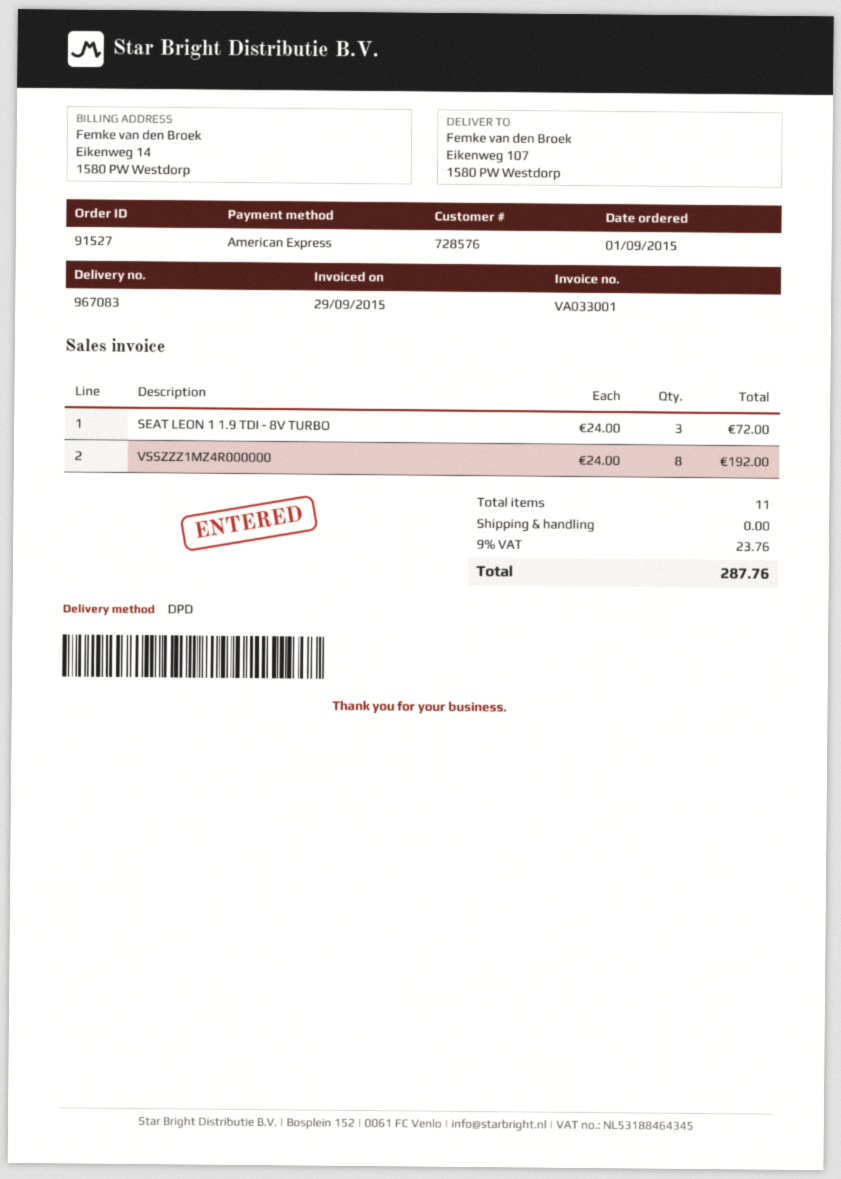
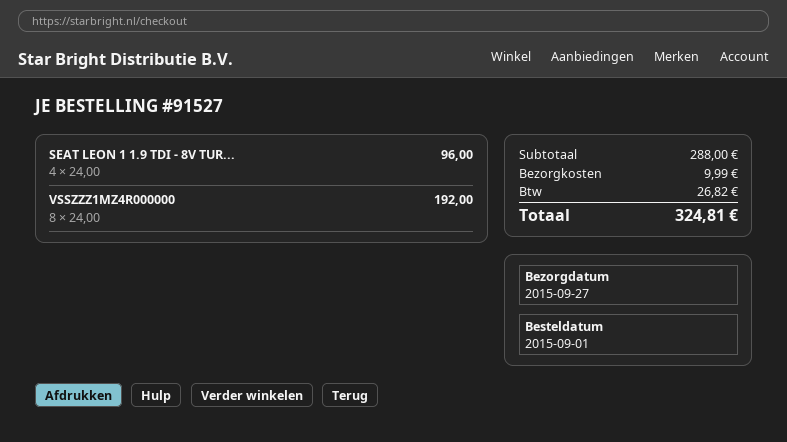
SEAT LEON 1 1.9 TDI - 8V TURBO: 3 x 24.00 = 72.00 -> 4 x 24.00 = 96.00
shipping: 0.00 -> 9.99
tax: 23.76 -> 26.82
total: 287.76 -> 324.81

